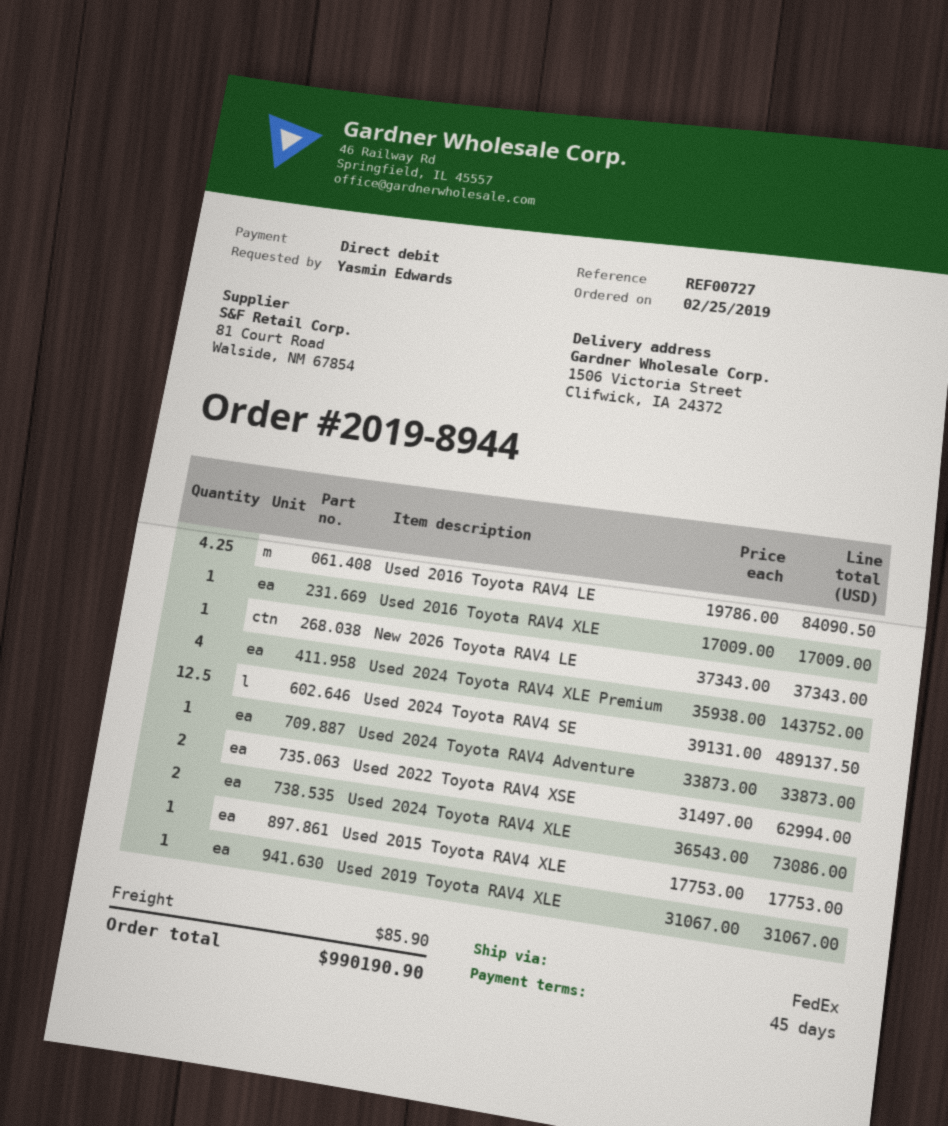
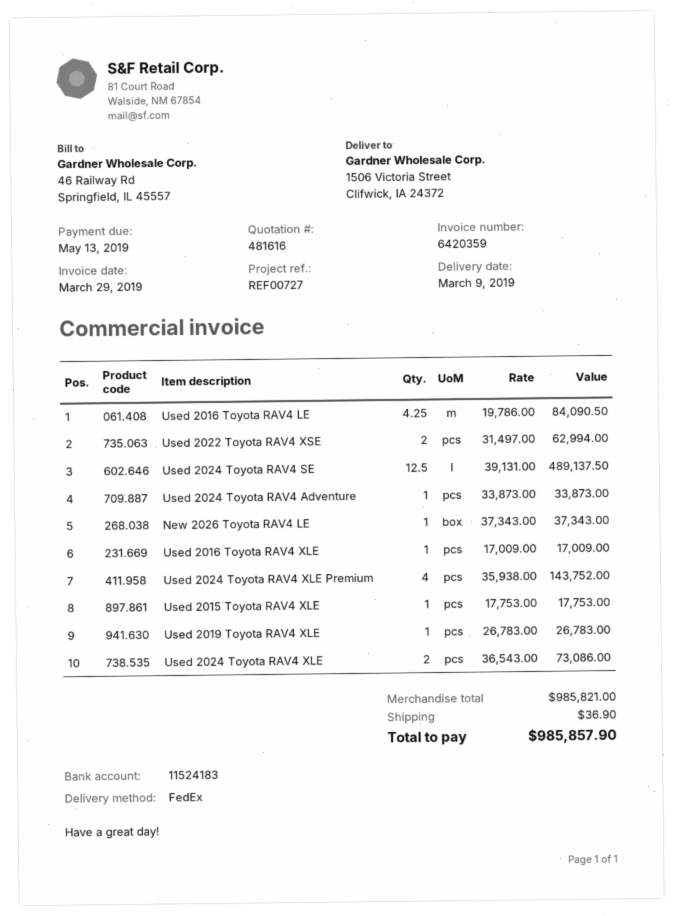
Used 2019 Toyota RAV4 XLE: 1 x 31067.00 = 31067.00 -> 1 x 26783.00 = 26783.00
shipping: 85.90 -> 36.90
total: 990190.90 -> 985857.90

